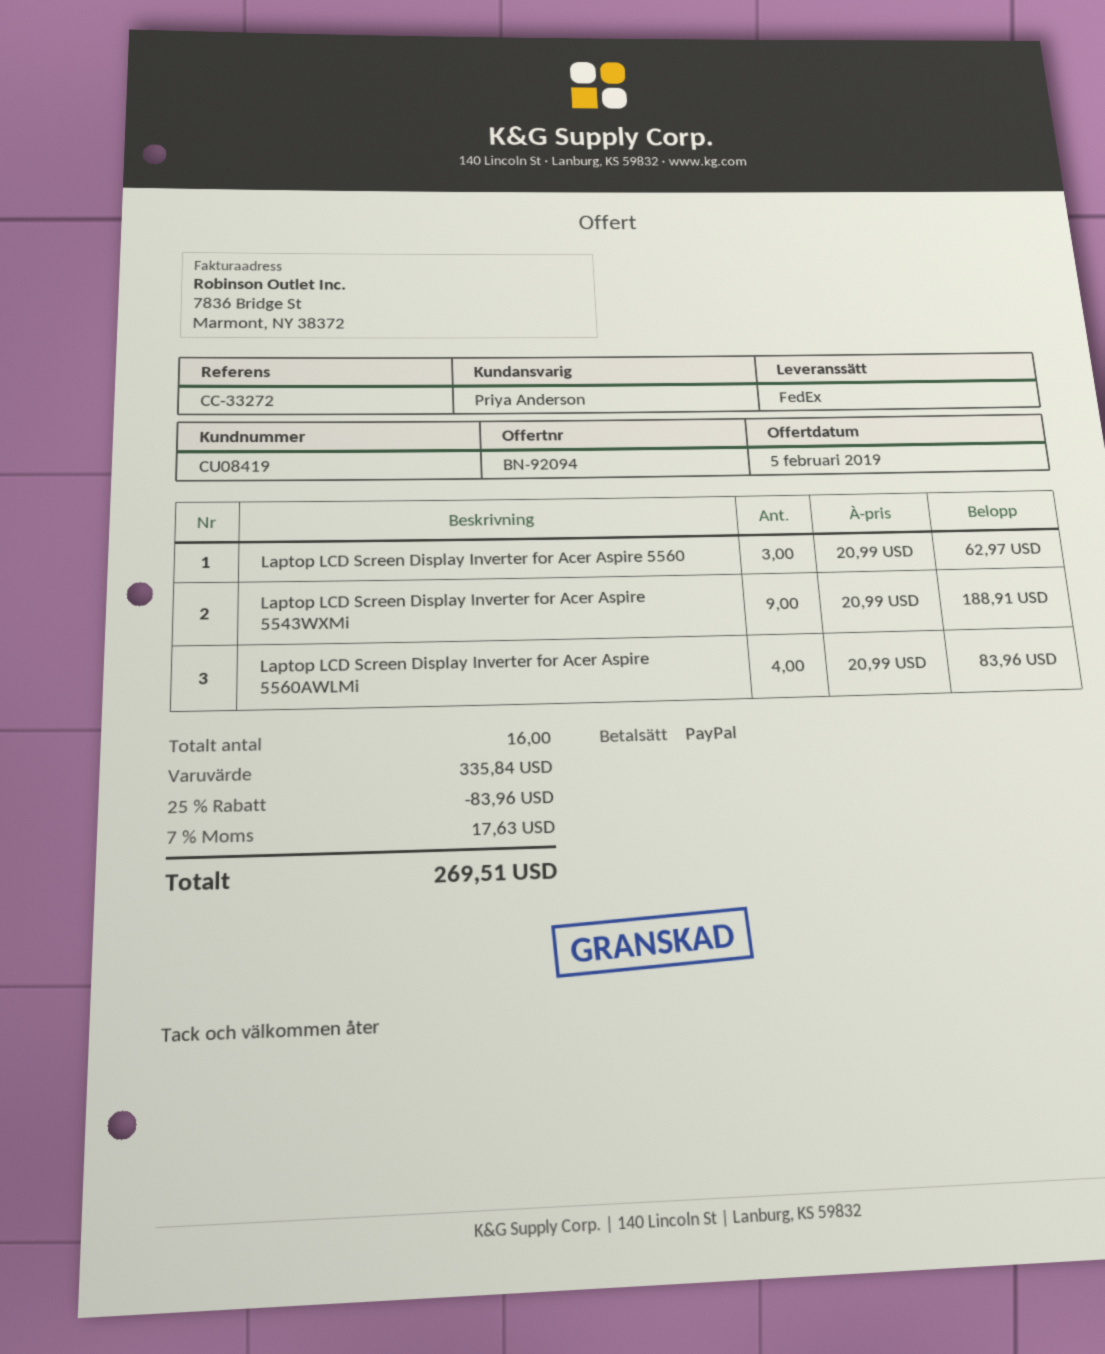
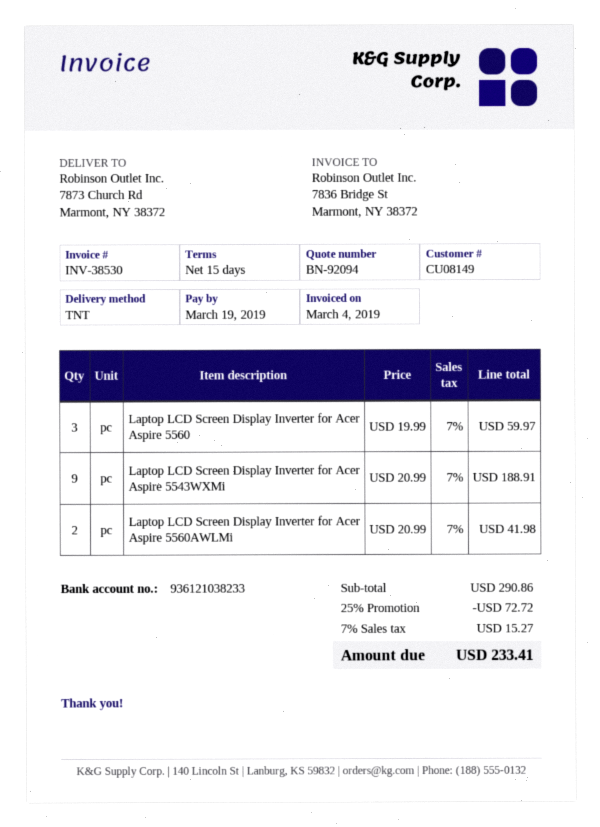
customer number: CU08419 -> CU08149
shipping method: FedEx -> TNT
Laptop LCD Screen Display Inverter for Acer Aspire 5560: 3 x 20.99 = 62.97 -> 3 x 19.99 = 59.97
Laptop LCD Screen Display Inverter for Acer Aspire 5560AWLMi: 4 x 20.99 = 83.96 -> 2 x 20.99 = 41.98
subtotal: 335.84 -> 290.86
discount: 25% = 83.96 -> 25% = 72.72
tax: 7% = 17.63 -> 7% = 15.27
total: 269.51 -> 233.41

